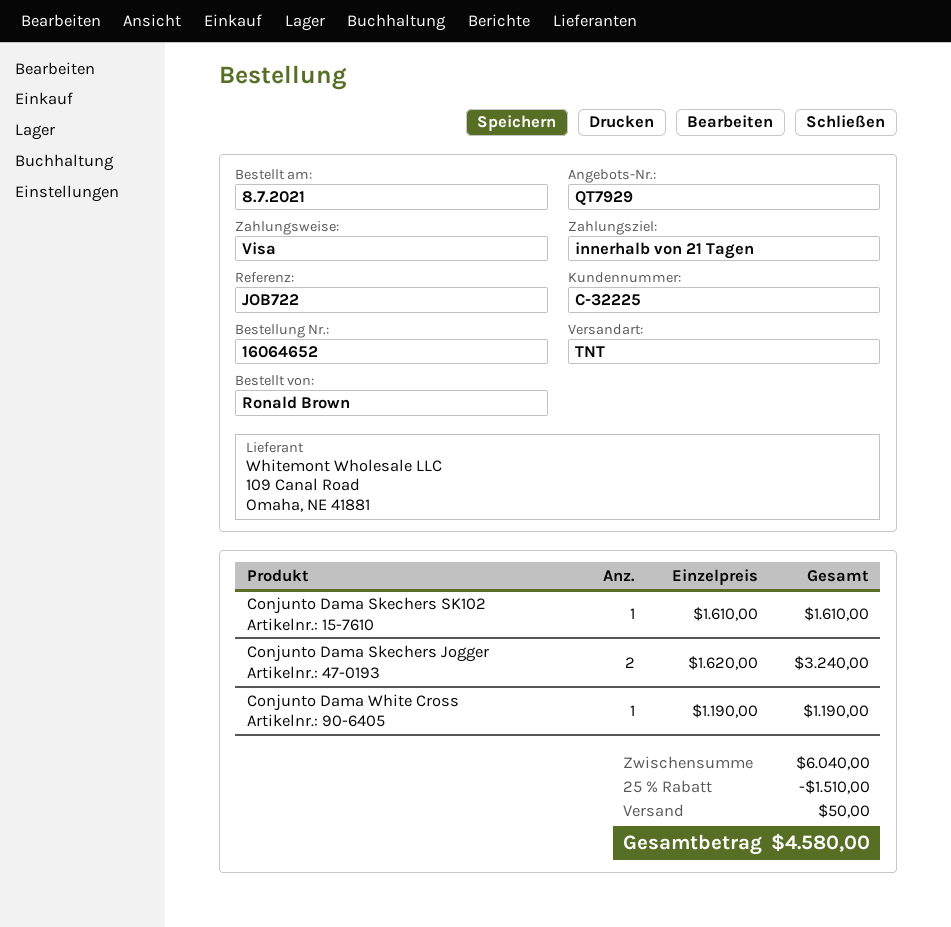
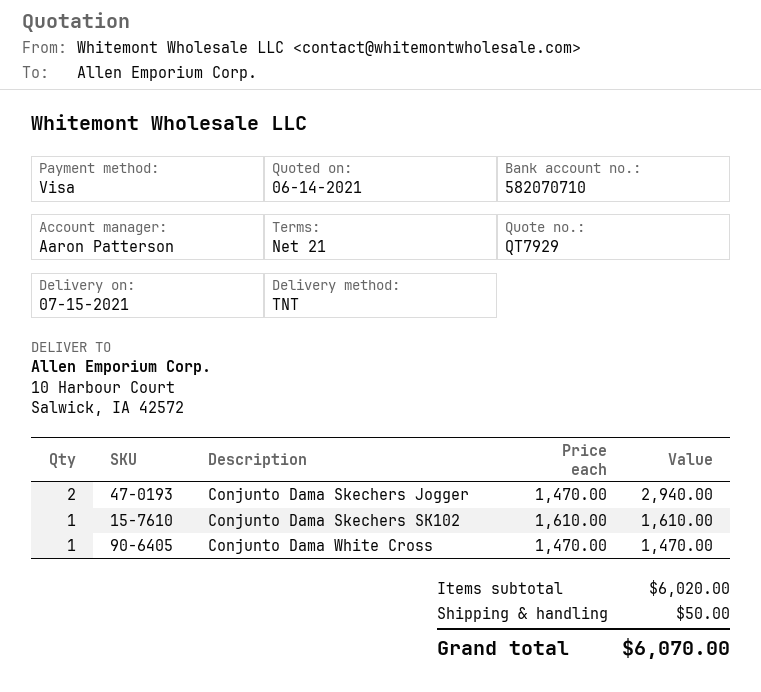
Conjunto Dama Skechers Jogger: 2 x 1620.00 = 3240.00 -> 2 x 1470.00 = 2940.00
Conjunto Dama White Cross: 1 x 1190.00 = 1190.00 -> 1 x 1470.00 = 1470.00
subtotal: 6040.00 -> 6020.00
discount: 25% = 1510.00 -> none
total: 4580.00 -> 6070.00

